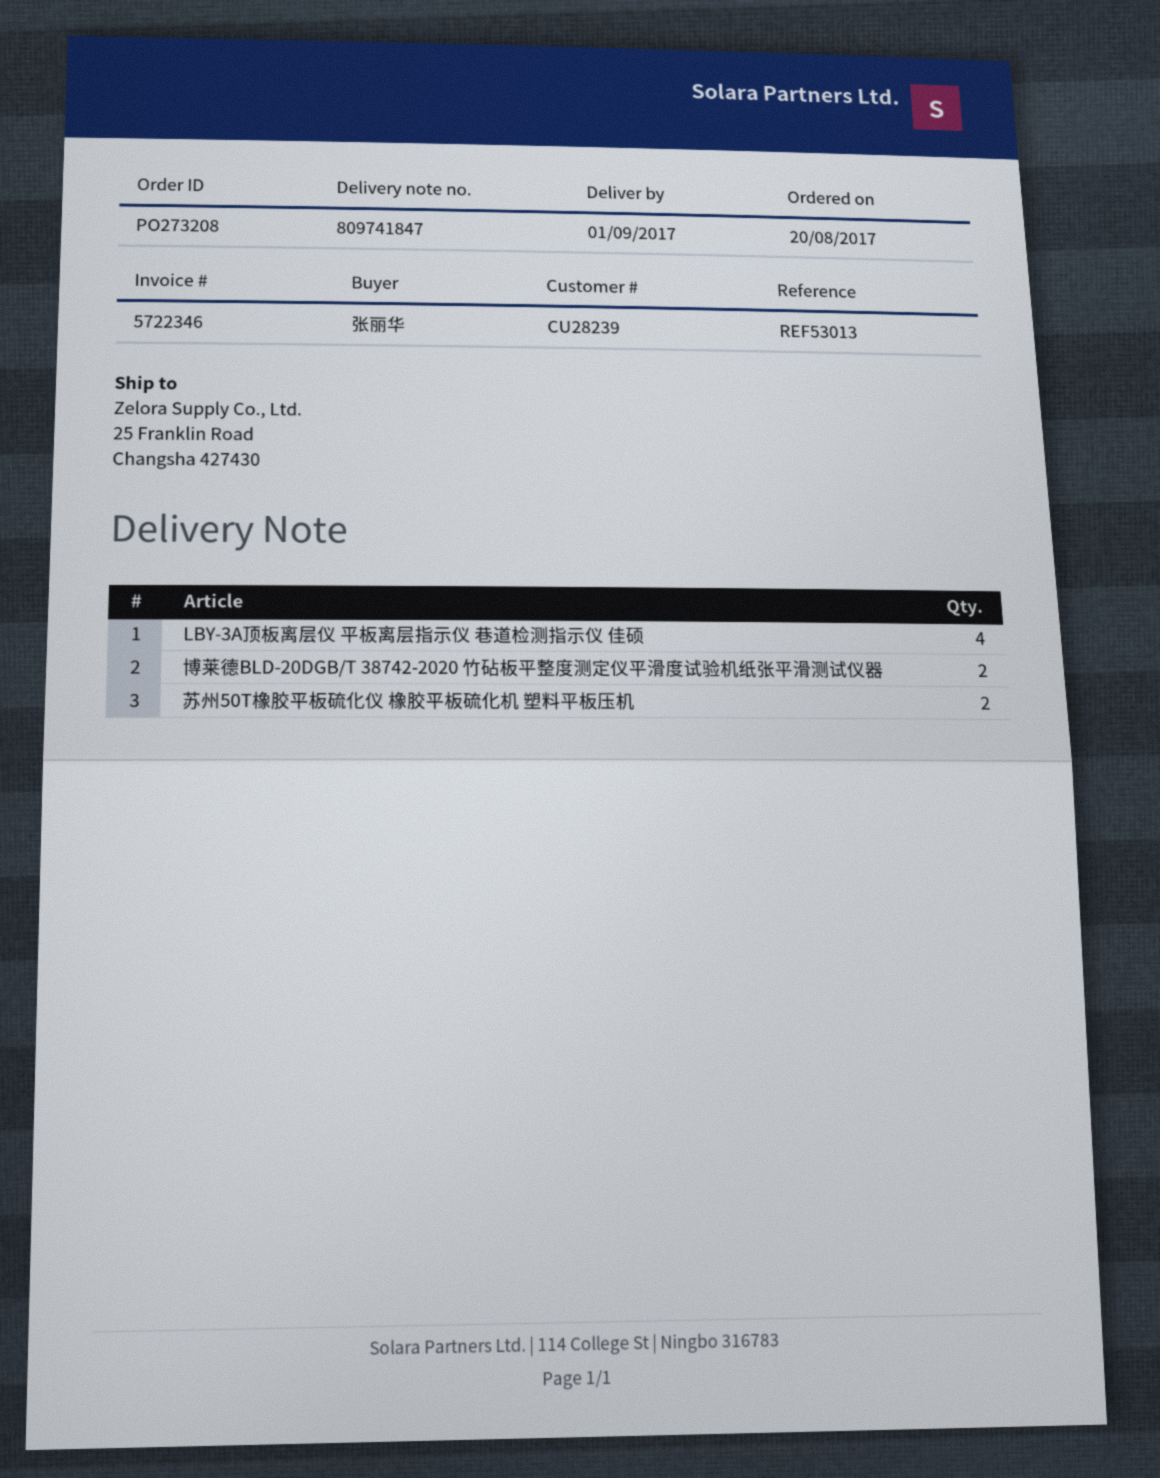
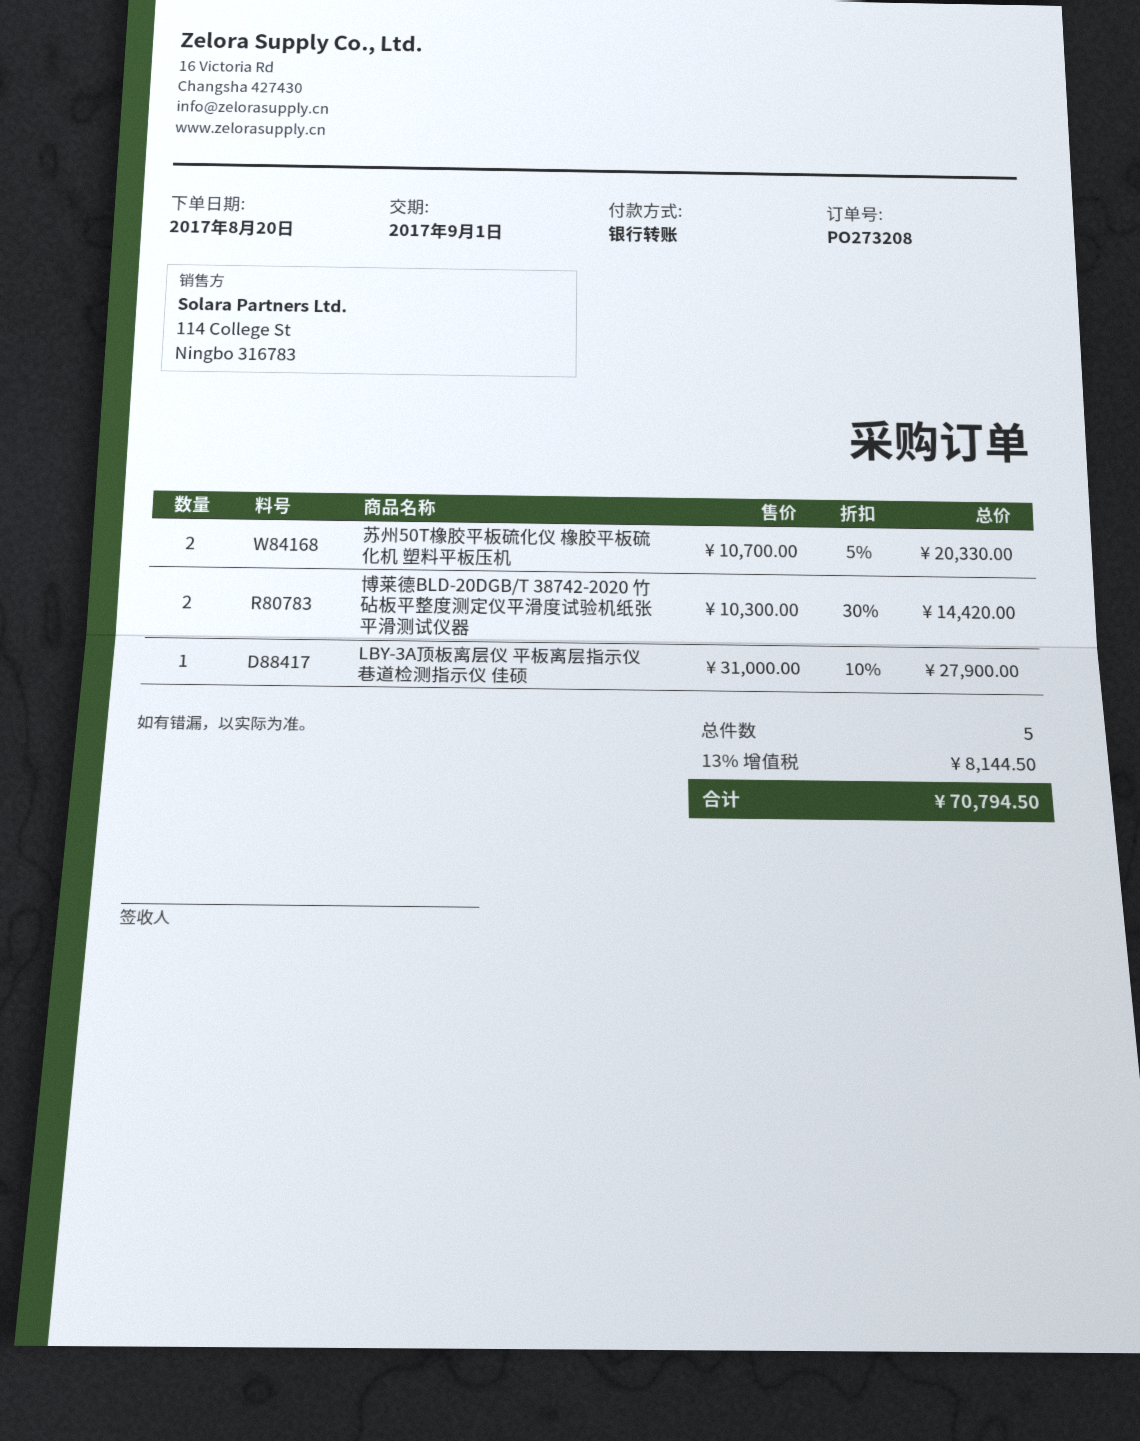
LBY-3A顶板离层仪 平板离层指示仪 巷道检测指示仪 佳硕: 4 -> 1

